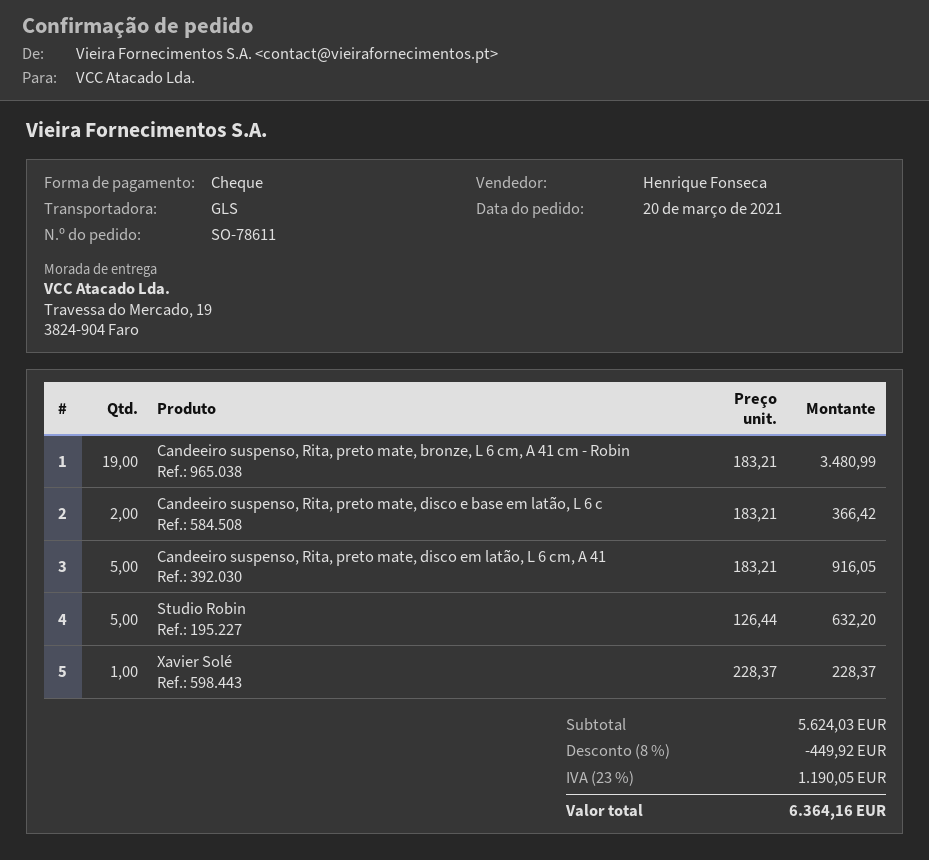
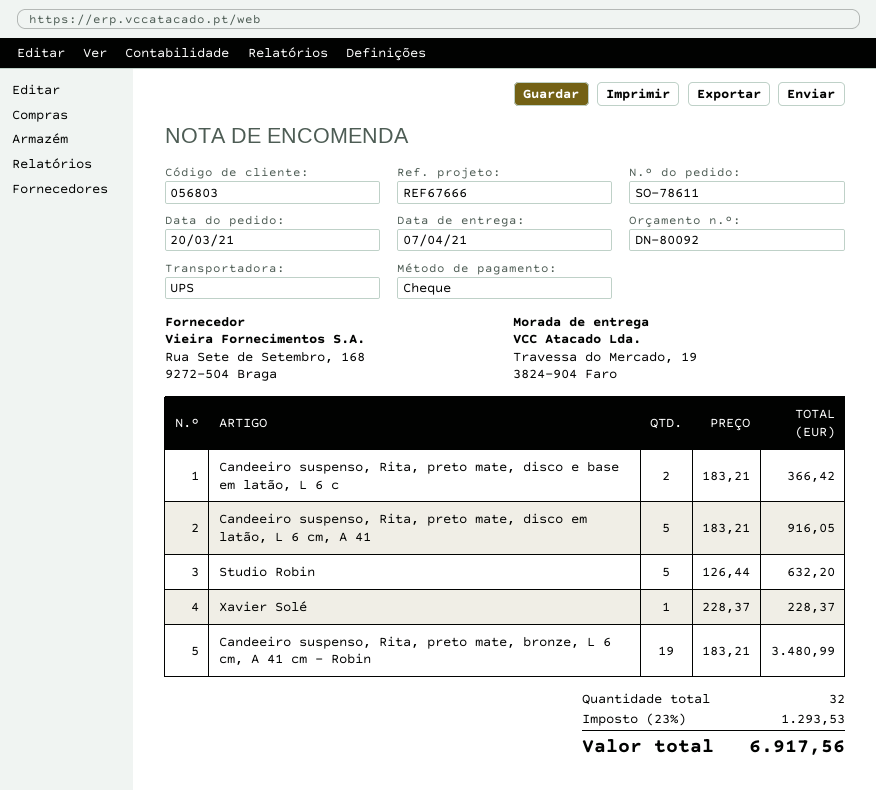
shipping method: GLS -> UPS
discount: 8% = 449.92 -> none
tax: 23% = 1190.05 -> 23% = 1293.53
total: 6364.16 -> 6917.56

